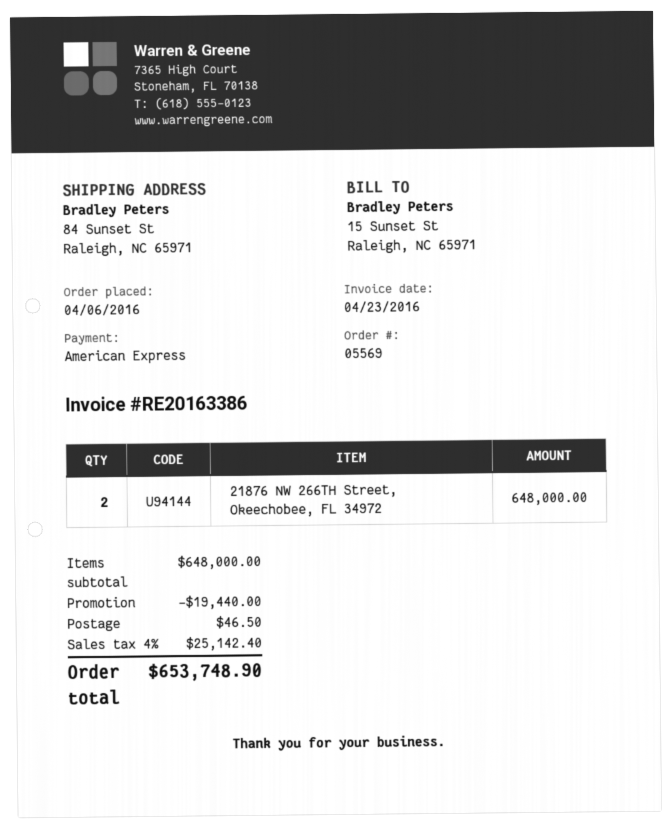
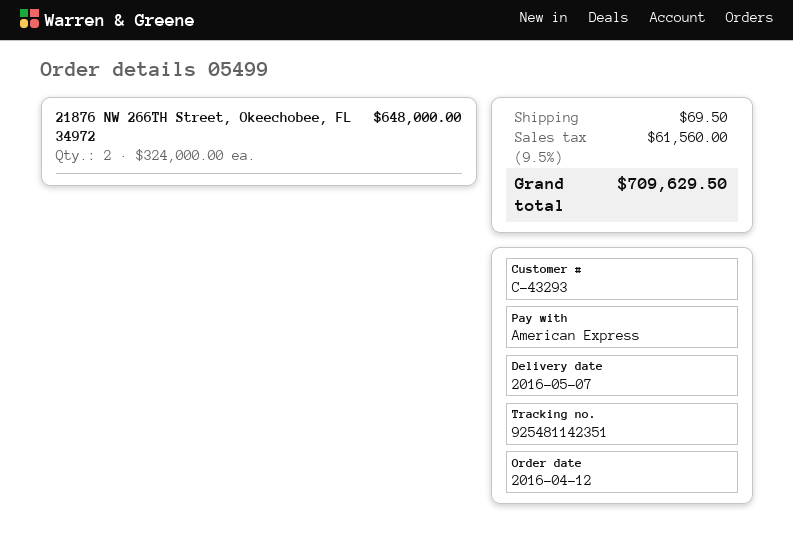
order number: 05569 -> 05499
order date: 2016-04-06 -> 2016-04-12
discount: 19440.00 -> none
shipping: 46.50 -> 69.50
tax: 4% = 25142.40 -> 9.5% = 61560.00
total: 653748.90 -> 709629.50

